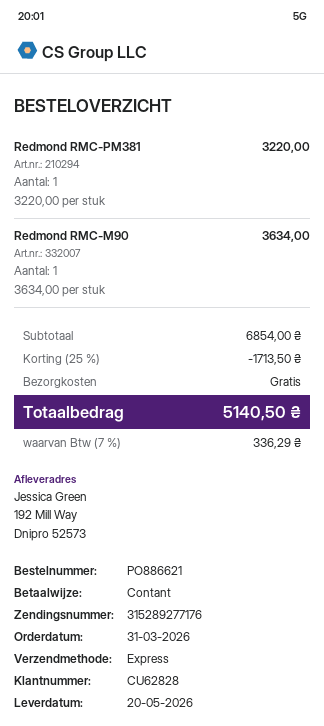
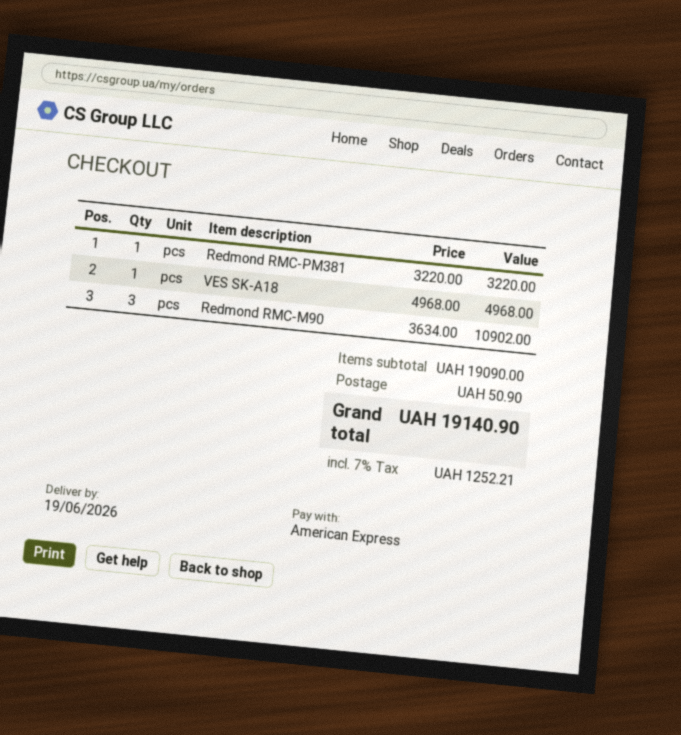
delivery date: 2026-05-20 -> 2026-06-19
payment method: cash -> American Express
Redmond RMC-M90: 1 x 3634.00 = 3634.00 -> 3 x 3634.00 = 10902.00
VES SK-A18: none -> 1 x 4968.00 = 4968.00
subtotal: 6854.00 -> 19090.00
discount: 25% = 1713.50 -> none
shipping: 0.00 -> 50.90
tax: 7% = 336.29 -> 7% = 1252.21
total: 5140.50 -> 19140.90

